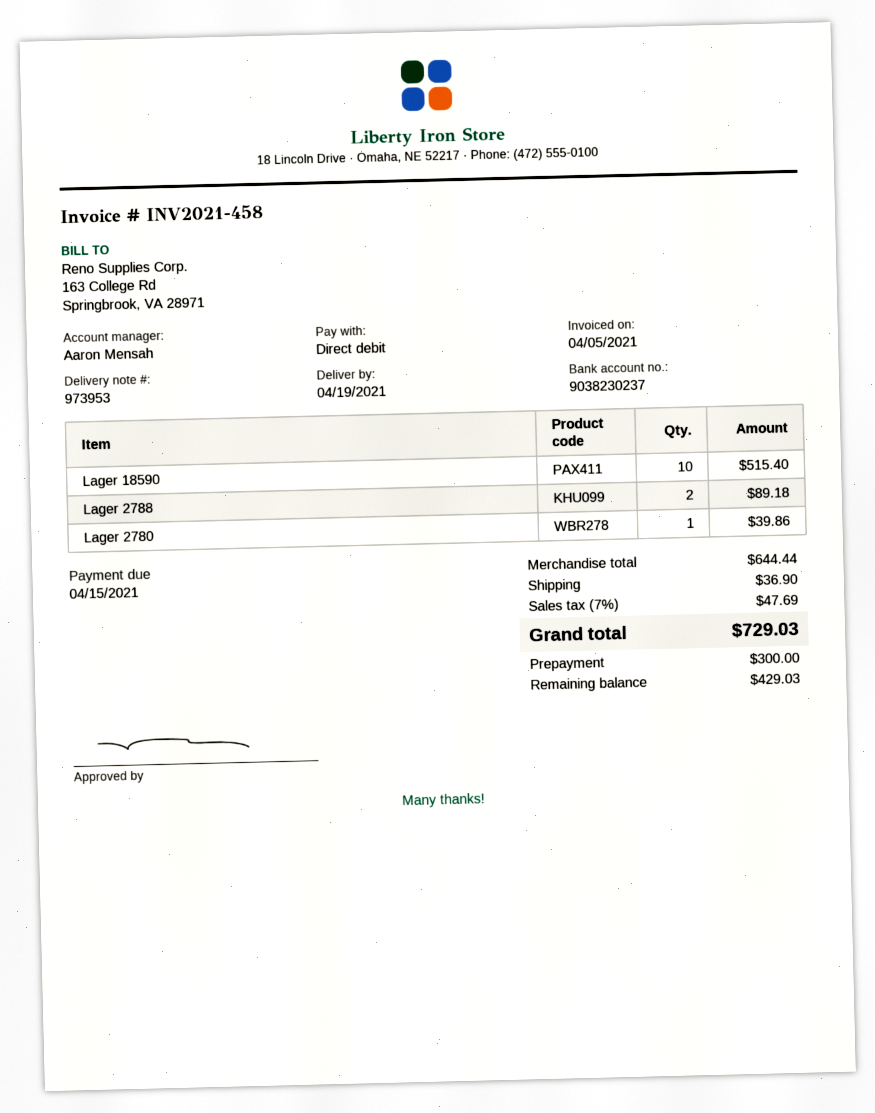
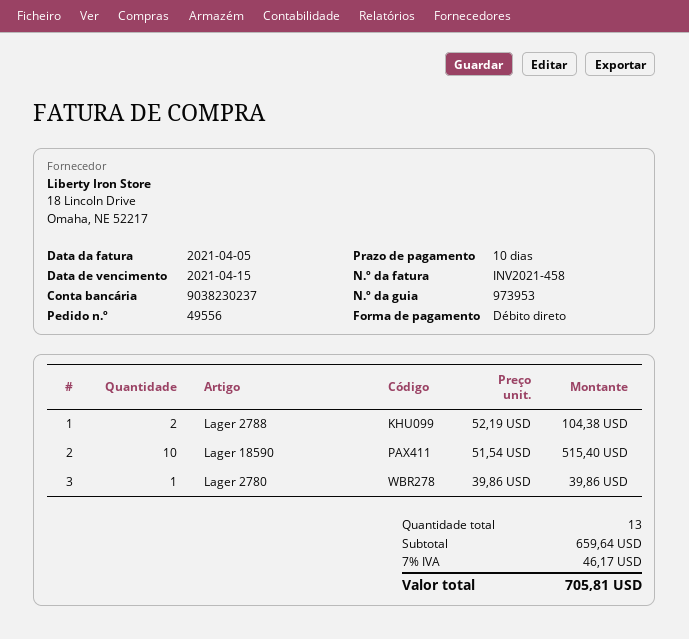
Lager 2788: 2 for 89.18 -> 2 for 104.38
subtotal: 644.44 -> 659.64
shipping: 36.90 -> none
tax: 7% = 47.69 -> 7% = 46.17
total: 729.03 -> 705.81

